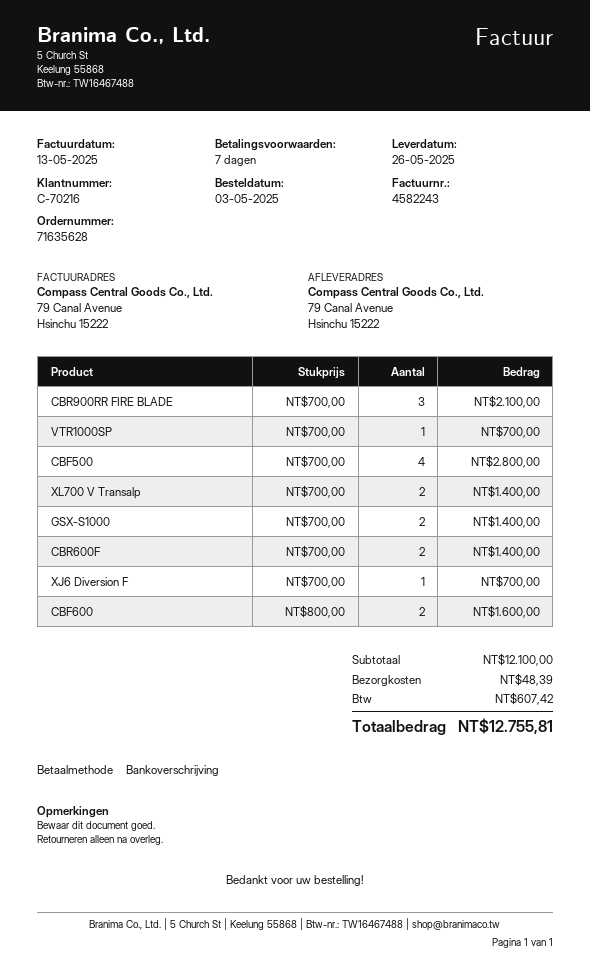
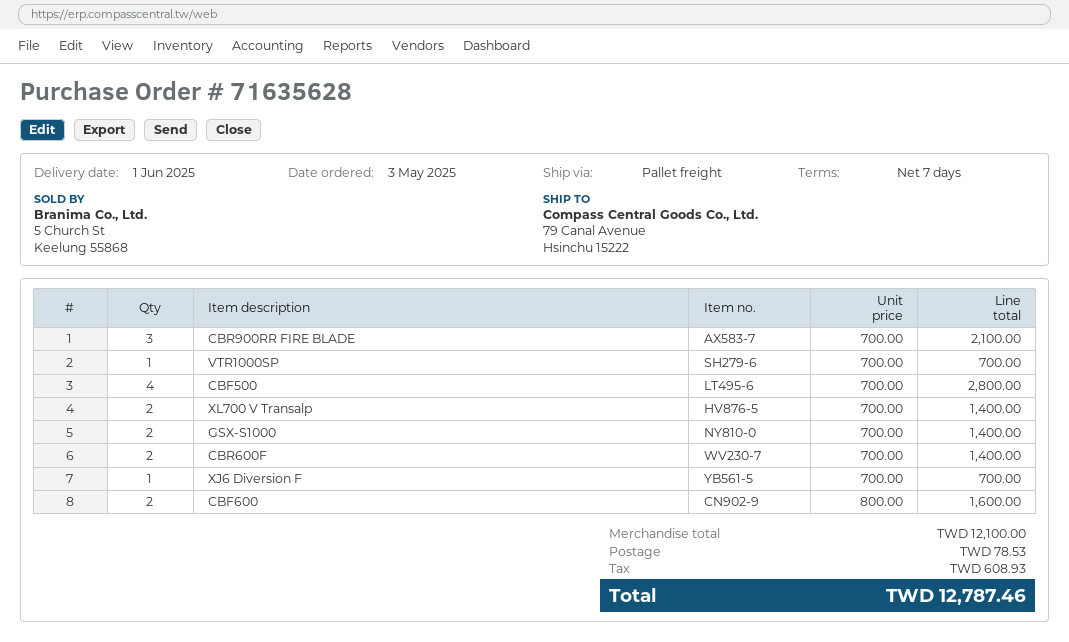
delivery date: 2025-05-26 -> 2025-06-01
shipping: 48.39 -> 78.53
tax: 607.42 -> 608.93
total: 12755.81 -> 12787.46

